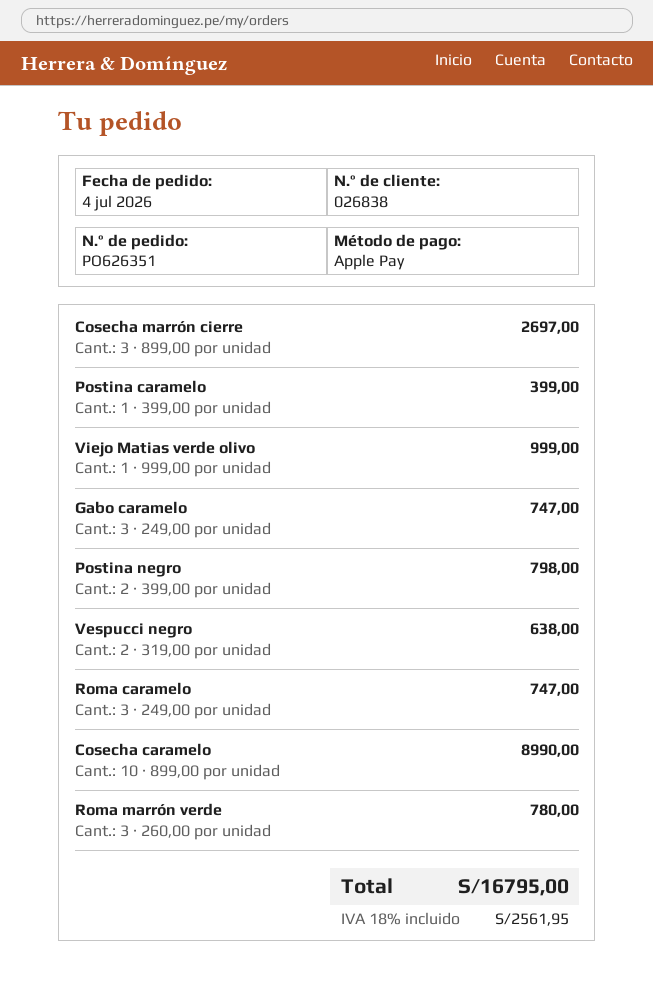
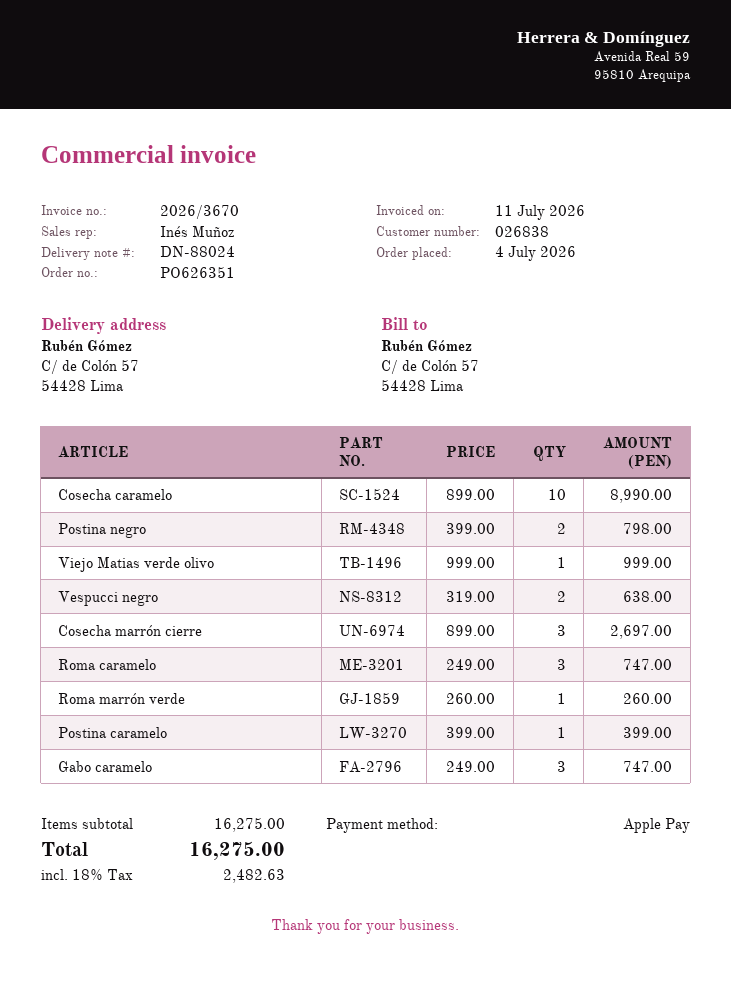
Roma marrón verde: 3 x 260.00 = 780.00 -> 1 x 260.00 = 260.00
tax: 18% = 2561.95 -> 18% = 2482.63
total: 16795.00 -> 16275.00

